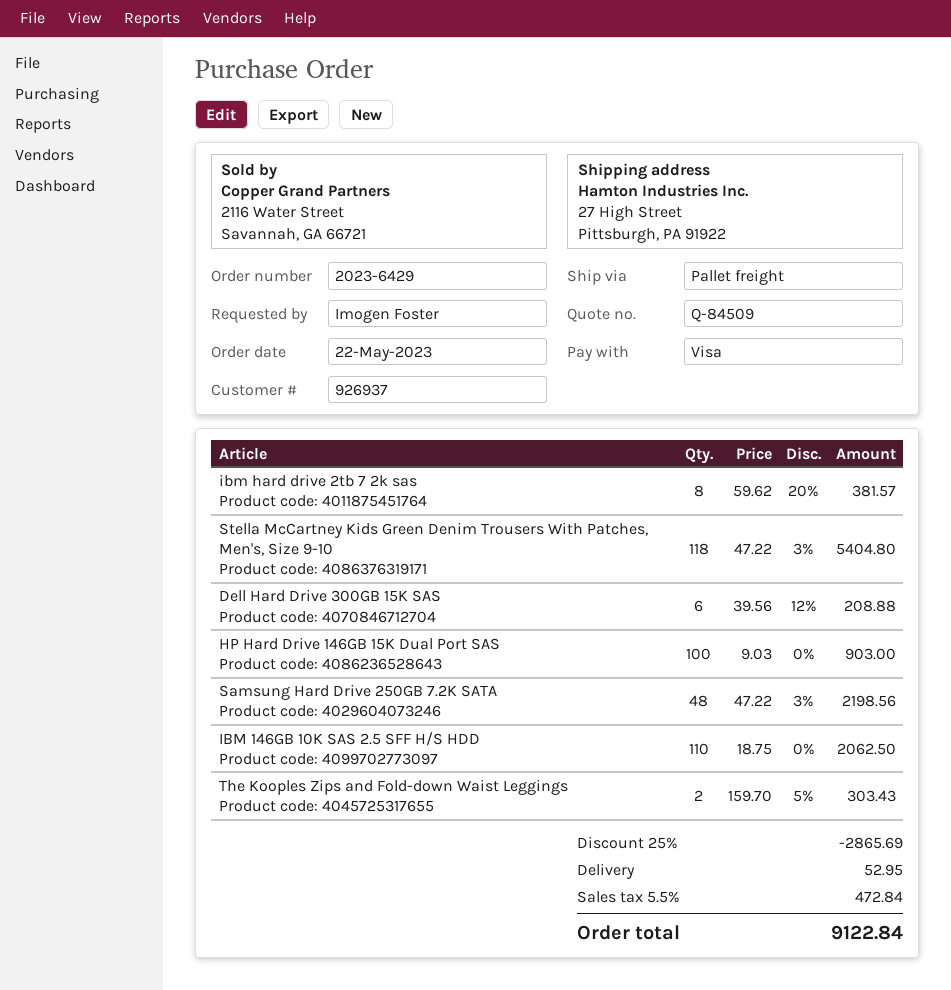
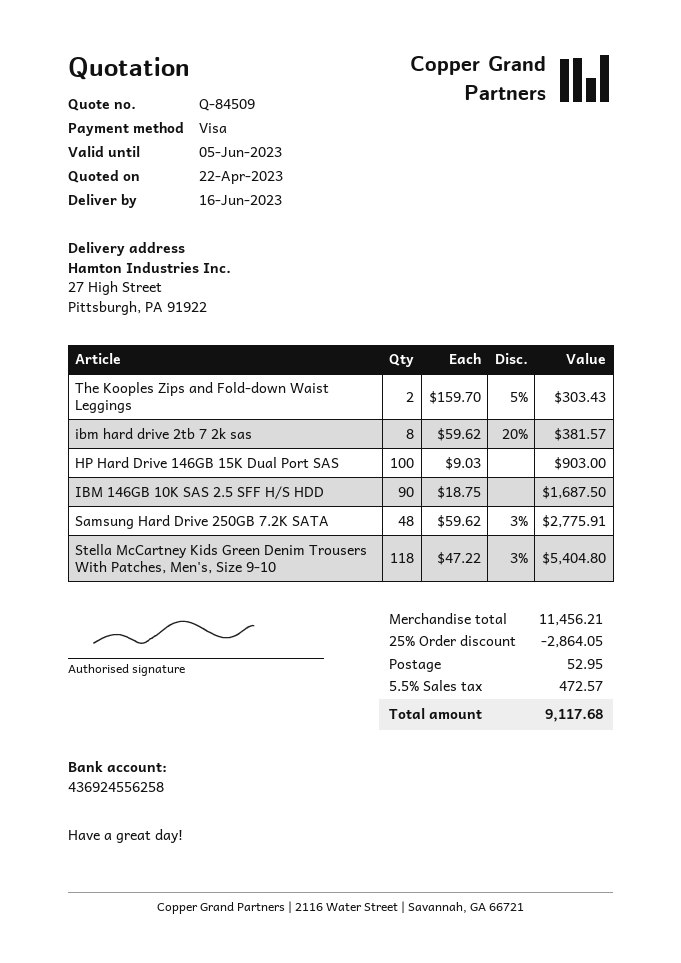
Dell Hard Drive 300GB 15K SAS: 6 x 39.56 - 12% = 208.88 -> none
Samsung Hard Drive 250GB 7.2K SATA: 48 x 47.22 - 3% = 2198.56 -> 48 x 59.62 - 3% = 2775.91
IBM 146GB 10K SAS 2.5 SFF H/S HDD: 110 x 18.75 = 2062.50 -> 90 x 18.75 = 1687.50
discount: 25% = 2865.69 -> 25% = 2864.05
tax: 5.5% = 472.84 -> 5.5% = 472.57
total: 9122.84 -> 9117.68

